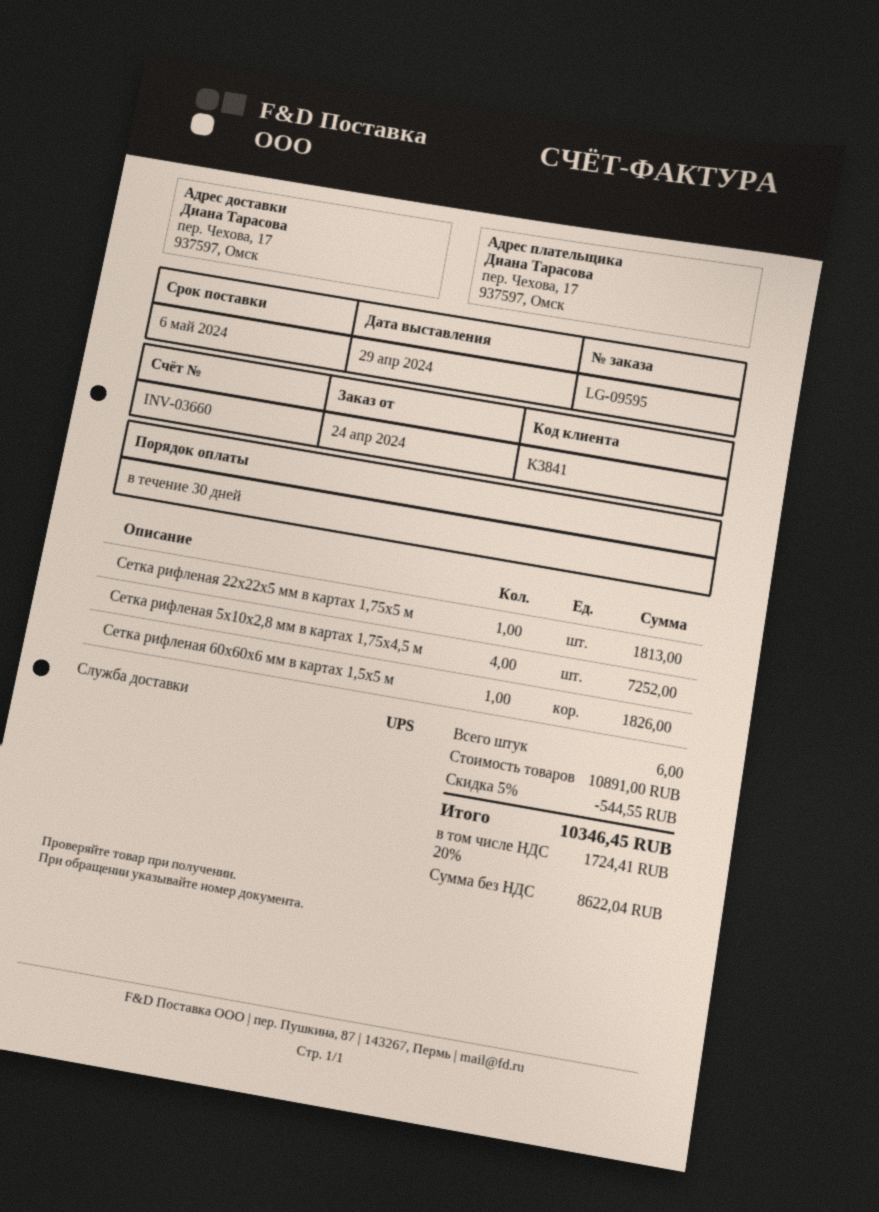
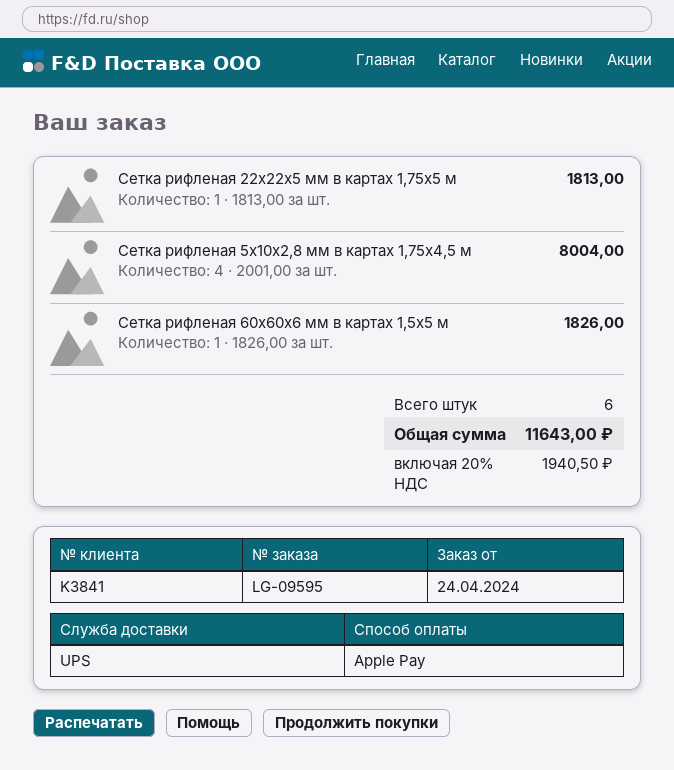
Сетка рифленая 5х10х2,8 мм в картах 1,75х4,5 м: 4 for 7252.00 -> 4 for 8004.00
discount: 5% = 544.55 -> none
tax: 20% = 1724.41 -> 20% = 1940.50
total: 10346.45 -> 11643.00

